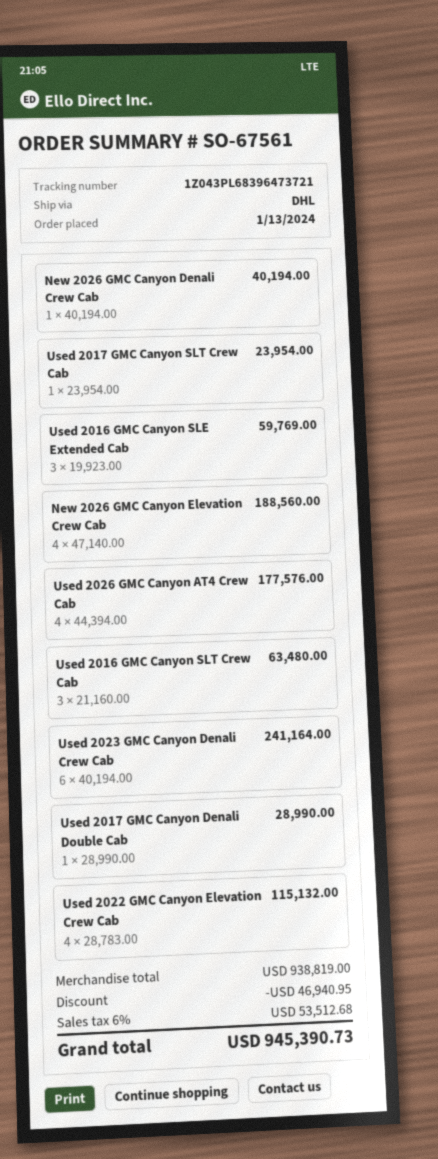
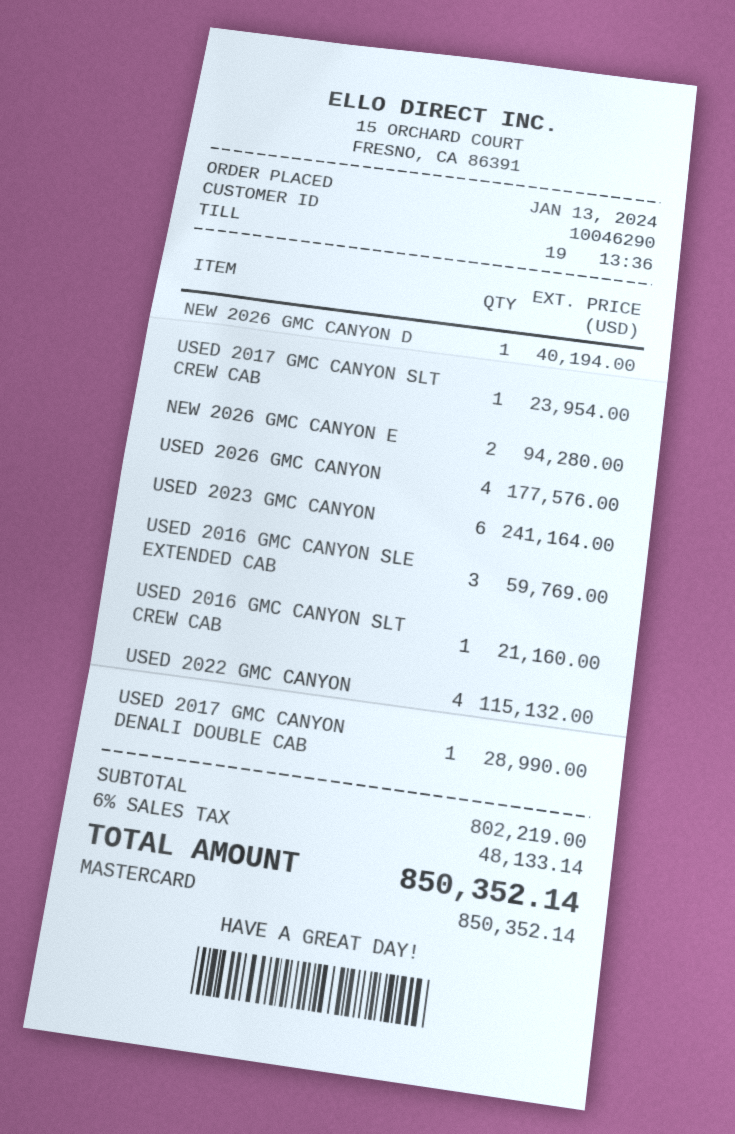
New 2026 GMC Canyon Elevation Crew Cab: 4 for 188560.00 -> 2 for 94280.00
Used 2016 GMC Canyon SLT Crew Cab: 3 for 63480.00 -> 1 for 21160.00
subtotal: 938819.00 -> 802219.00
discount: 46940.95 -> none
tax: 6% = 53512.68 -> 6% = 48133.14
total: 945390.73 -> 850352.14

